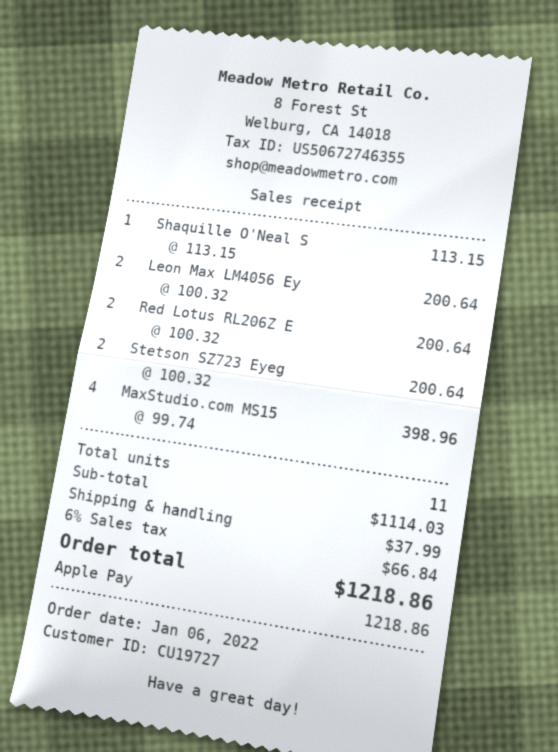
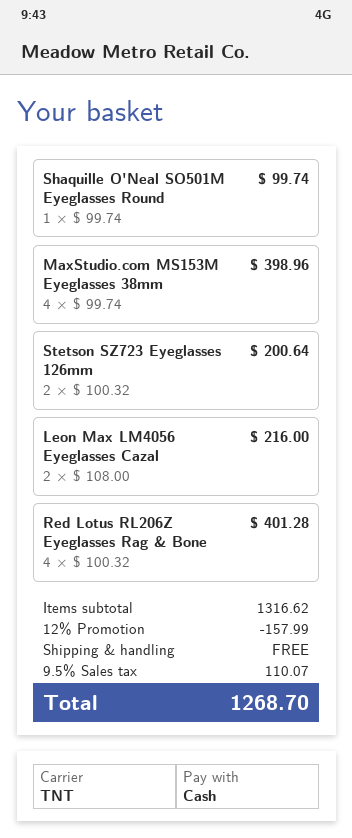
payment method: Apple Pay -> cash
Shaquille O'Neal S: 1 x 113.15 = 113.15 -> 1 x 99.74 = 99.74
Leon Max LM4056 Ey: 2 x 100.32 = 200.64 -> 2 x 108.00 = 216.00
Red Lotus RL206Z E: 2 x 100.32 = 200.64 -> 4 x 100.32 = 401.28
subtotal: 1114.03 -> 1316.62
discount: none -> 12% = 157.99
shipping: 37.99 -> 0.00
tax: 6% = 66.84 -> 9.5% = 110.07
total: 1218.86 -> 1268.70

